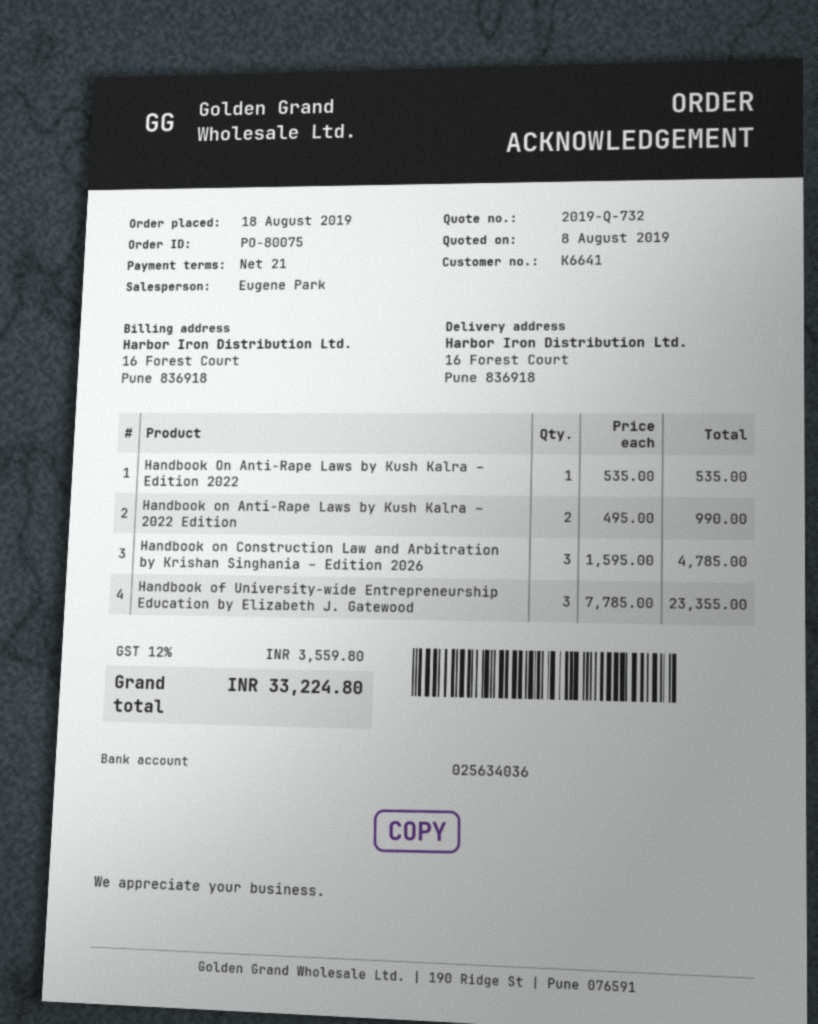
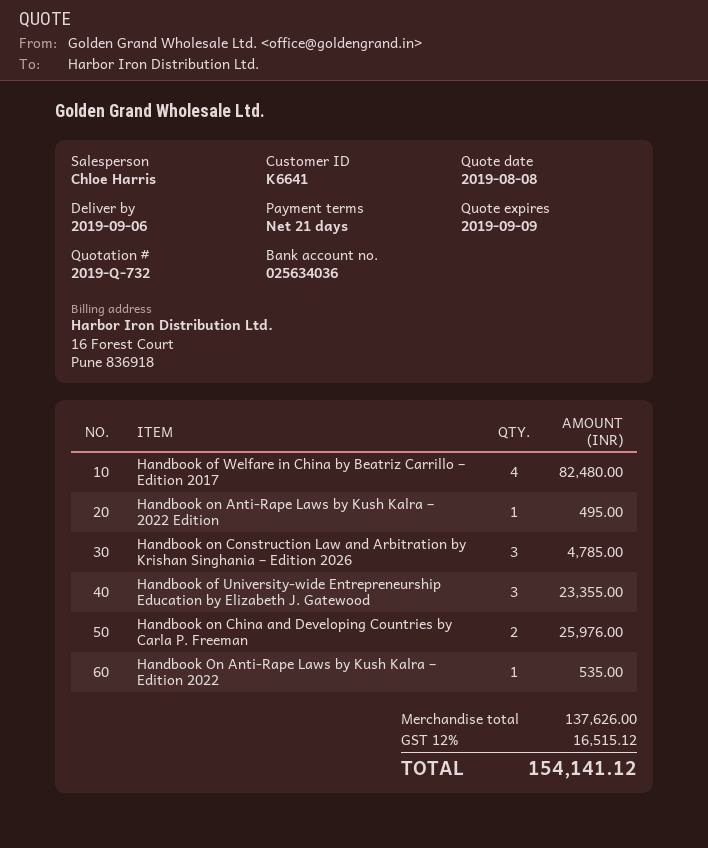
sales rep: Eugene Park -> Chloe Harris
Handbook on Anti-Rape Laws by Kush Kalra – 2022 Edition: 2 for 990.00 -> 1 for 495.00
Handbook of Welfare in China by Beatriz Carrillo – Edition 2017: none -> 4 for 82480.00
Handbook on China and Developing Countries by Carla P. Freeman: none -> 2 for 25976.00
tax: 12% = 3559.80 -> 12% = 16515.12
total: 33224.80 -> 154141.12

